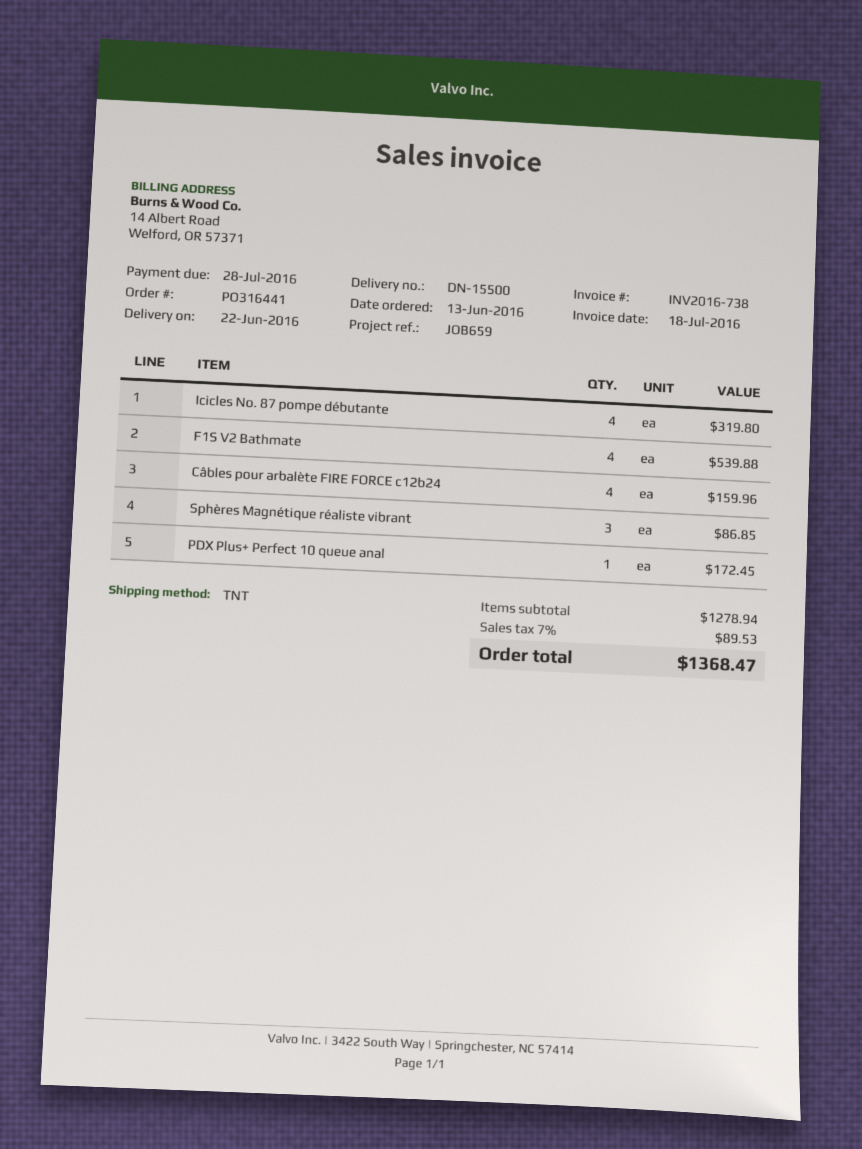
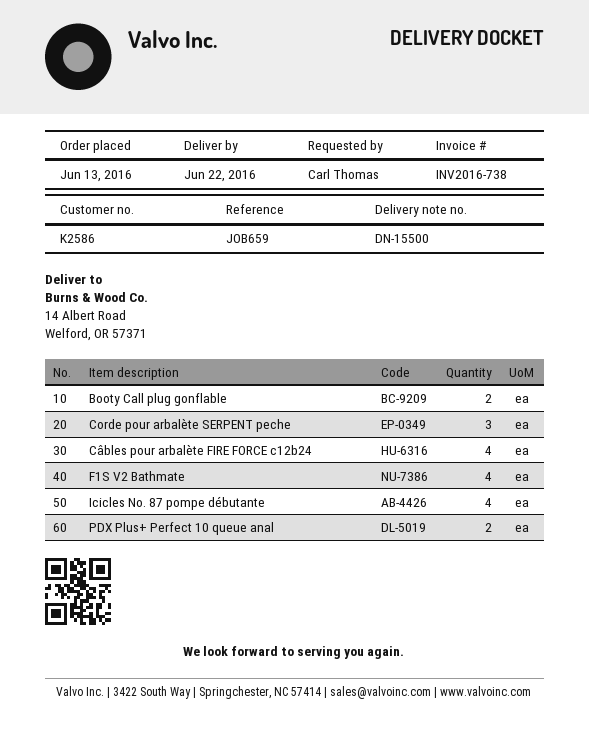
Sphères Magnétique réaliste vibrant: 3 -> none
PDX Plus+ Perfect 10 queue anal: 1 -> 2
Booty Call plug gonflable: none -> 2
Corde pour arbalète SERPENT peche: none -> 3

